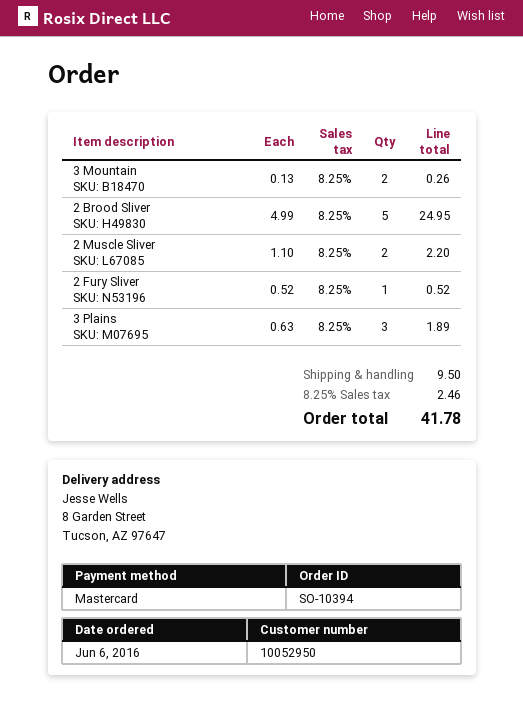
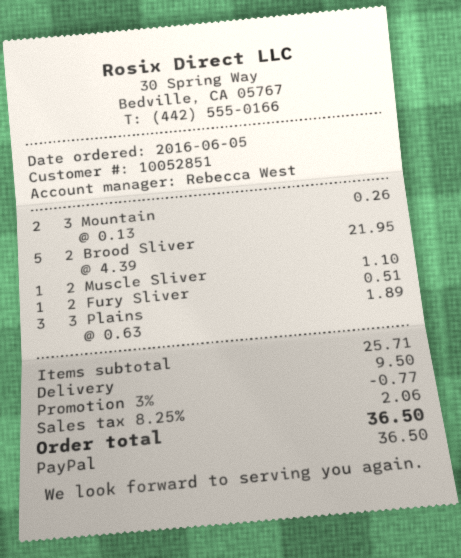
order date: 2016-06-06 -> 2016-06-05
customer number: 10052950 -> 10052851
payment method: Mastercard -> PayPal
2 Brood Sliver: 5 x 4.99 = 24.95 -> 5 x 4.39 = 21.95
2 Muscle Sliver: 2 x 1.10 = 2.20 -> 1 x 1.10 = 1.10
2 Fury Sliver: 1 x 0.52 = 0.52 -> 1 x 0.51 = 0.51
discount: none -> 3% = 0.77
tax: 8.25% = 2.46 -> 8.25% = 2.06
total: 41.78 -> 36.50

